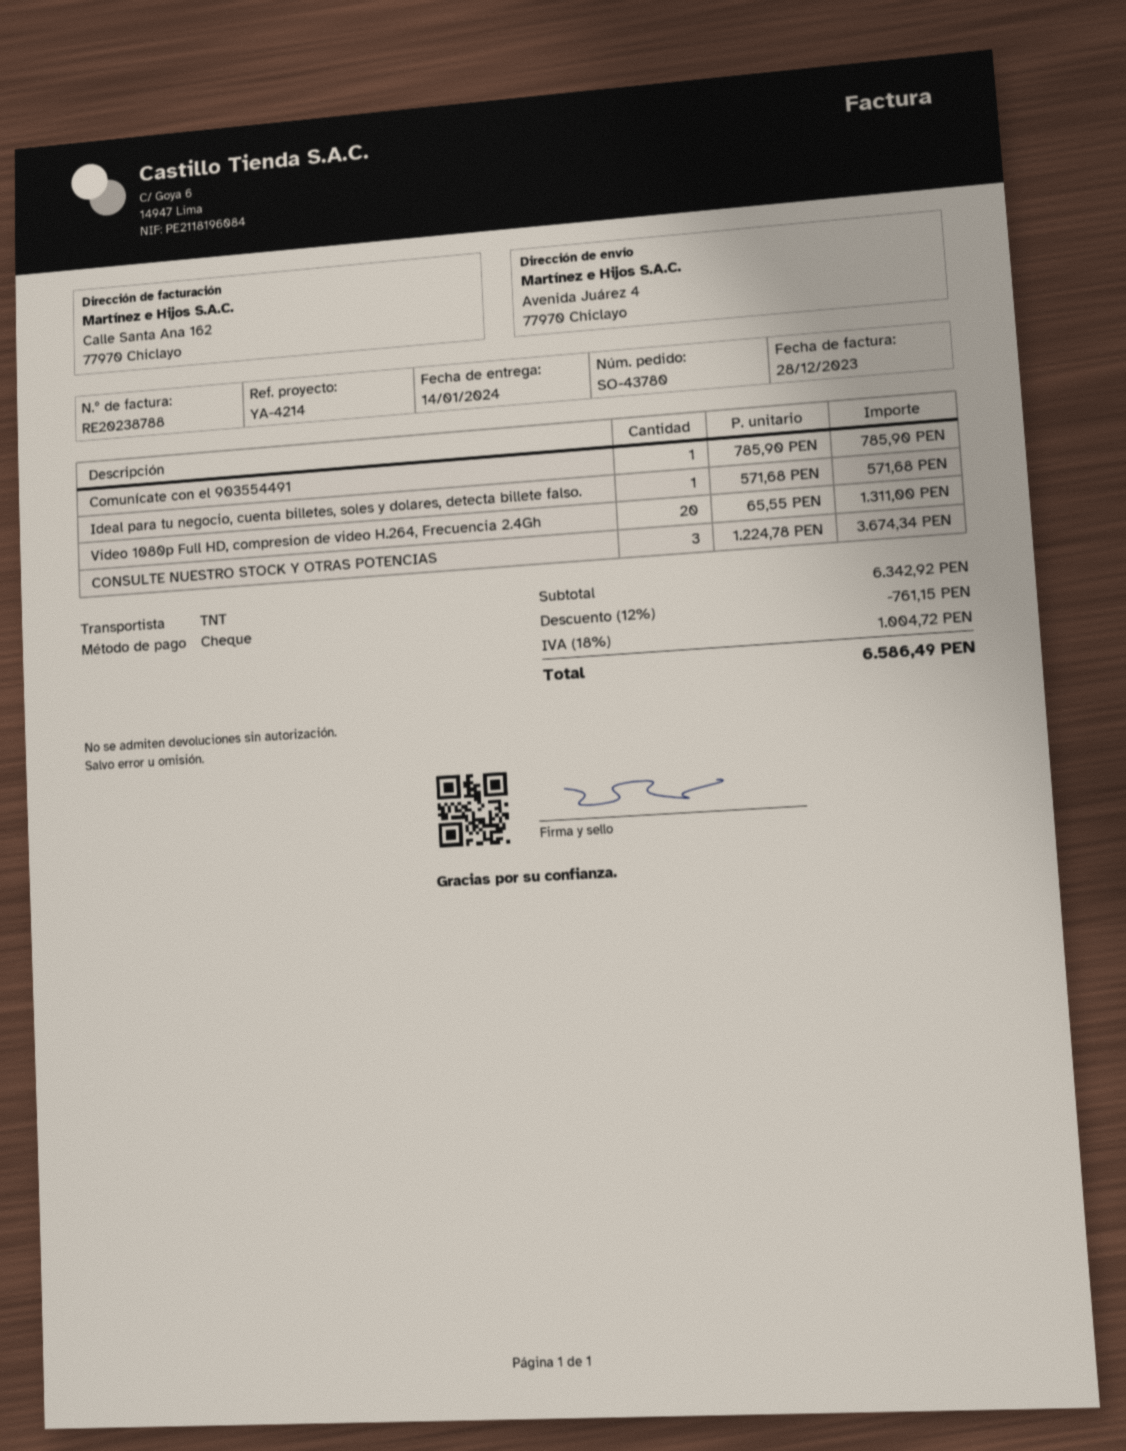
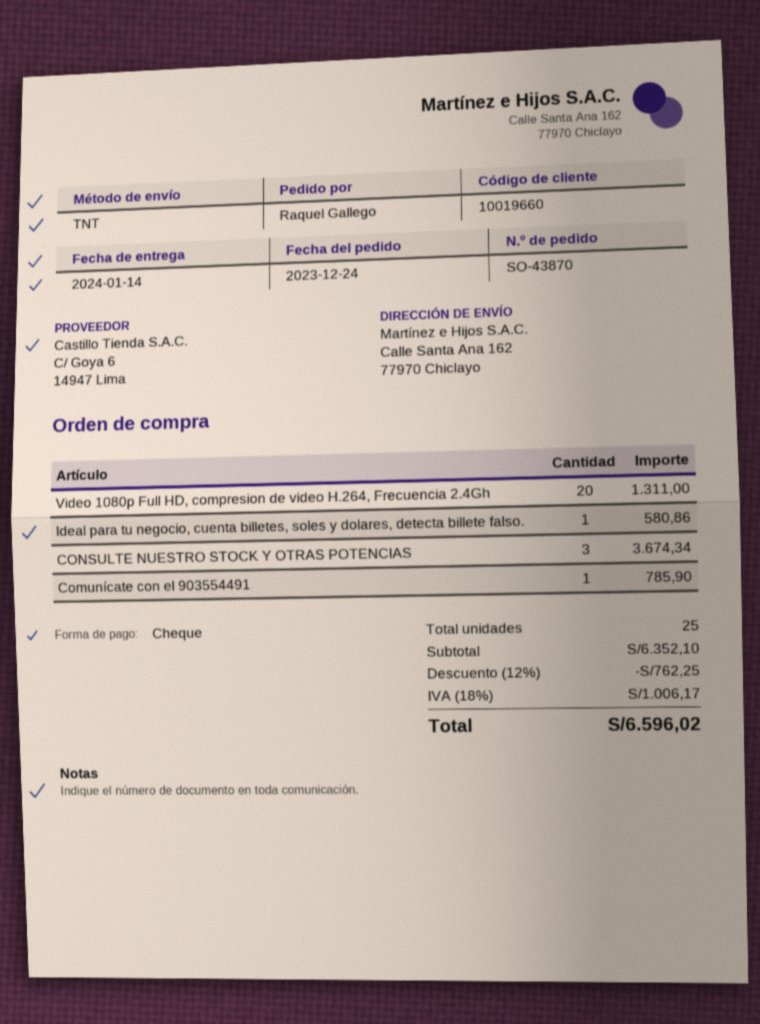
order number: SO-43780 -> SO-43870
ship to: Avenida Juárez 4, 77970 Chiclayo -> Calle Santa Ana 162, 77970 Chiclayo
Ideal para tu negocio, cuenta billetes, soles y dolares, detecta billete falso.: 1 for 571.68 -> 1 for 580.86
subtotal: 6342.92 -> 6352.10
discount: 12% = 761.15 -> 12% = 762.25
tax: 18% = 1004.72 -> 18% = 1006.17
total: 6586.49 -> 6596.02

